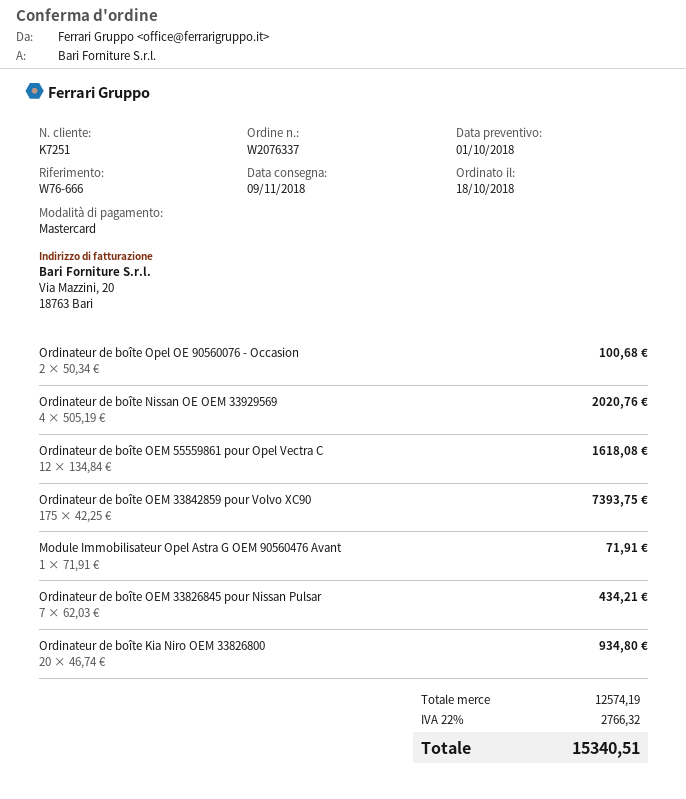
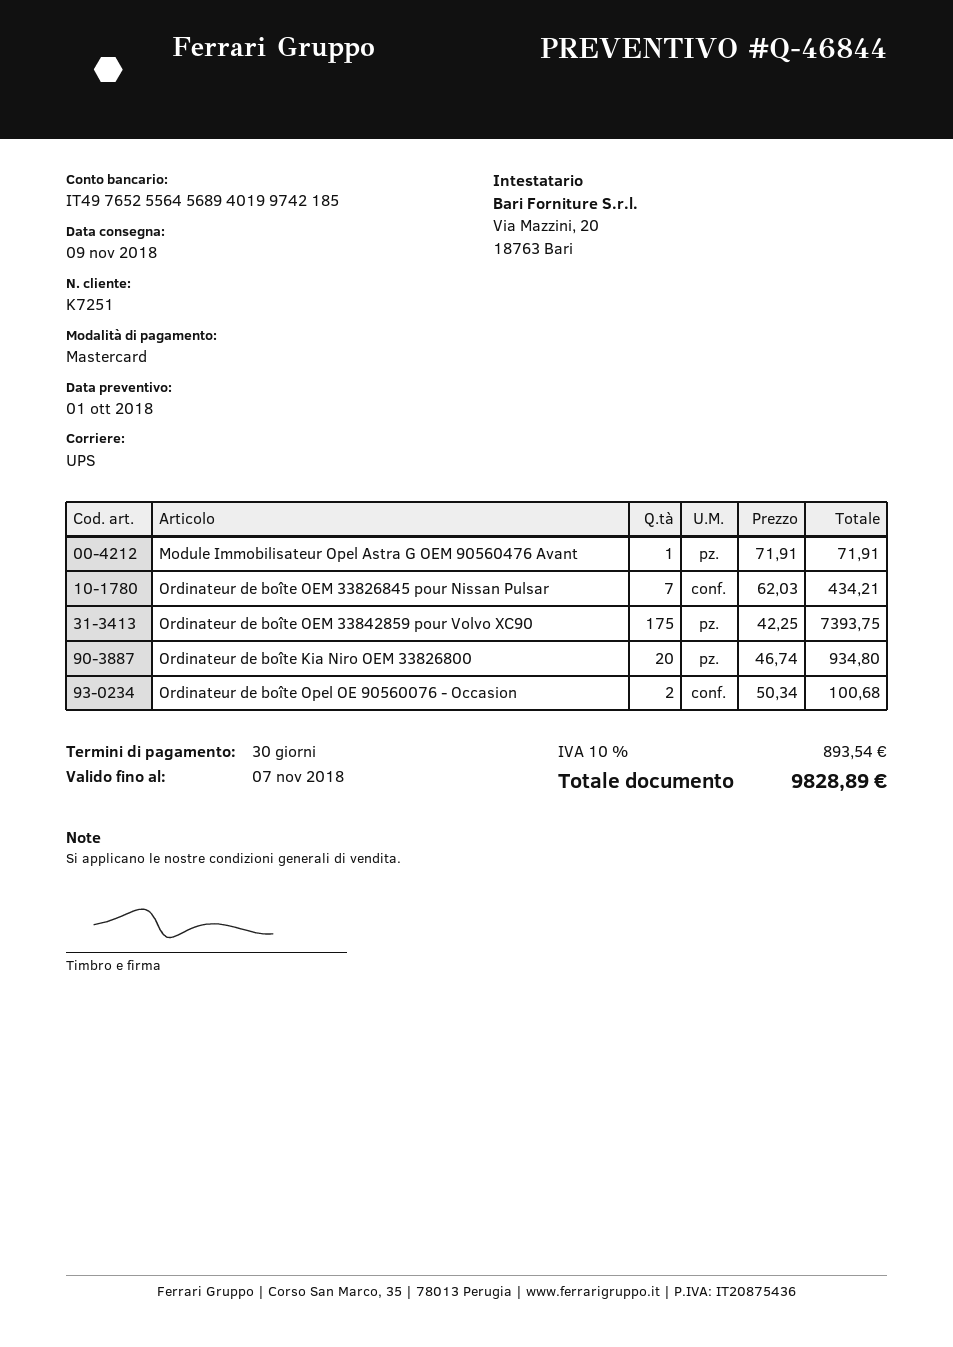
Ordinateur de boîte Nissan OE OEM 33929569: 4 x 505.19 = 2020.76 -> none
Ordinateur de boîte OEM 55559861 pour Opel Vectra C: 12 x 134.84 = 1618.08 -> none
tax: 22% = 2766.32 -> 10% = 893.54
total: 15340.51 -> 9828.89

